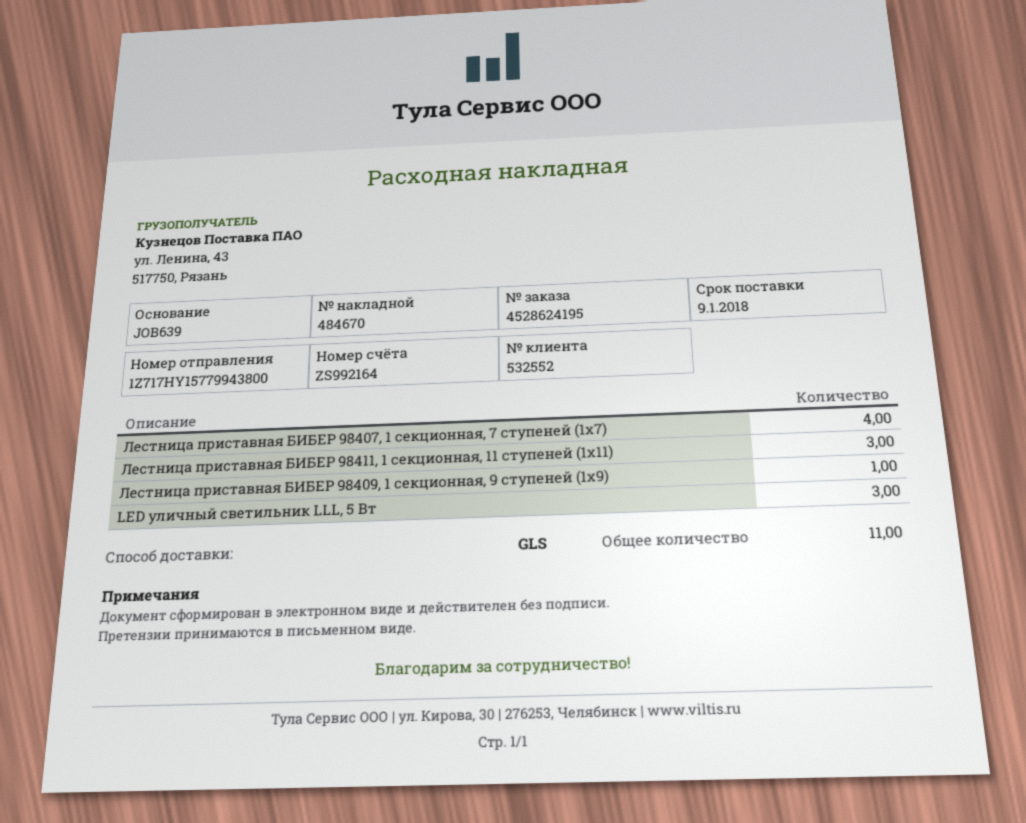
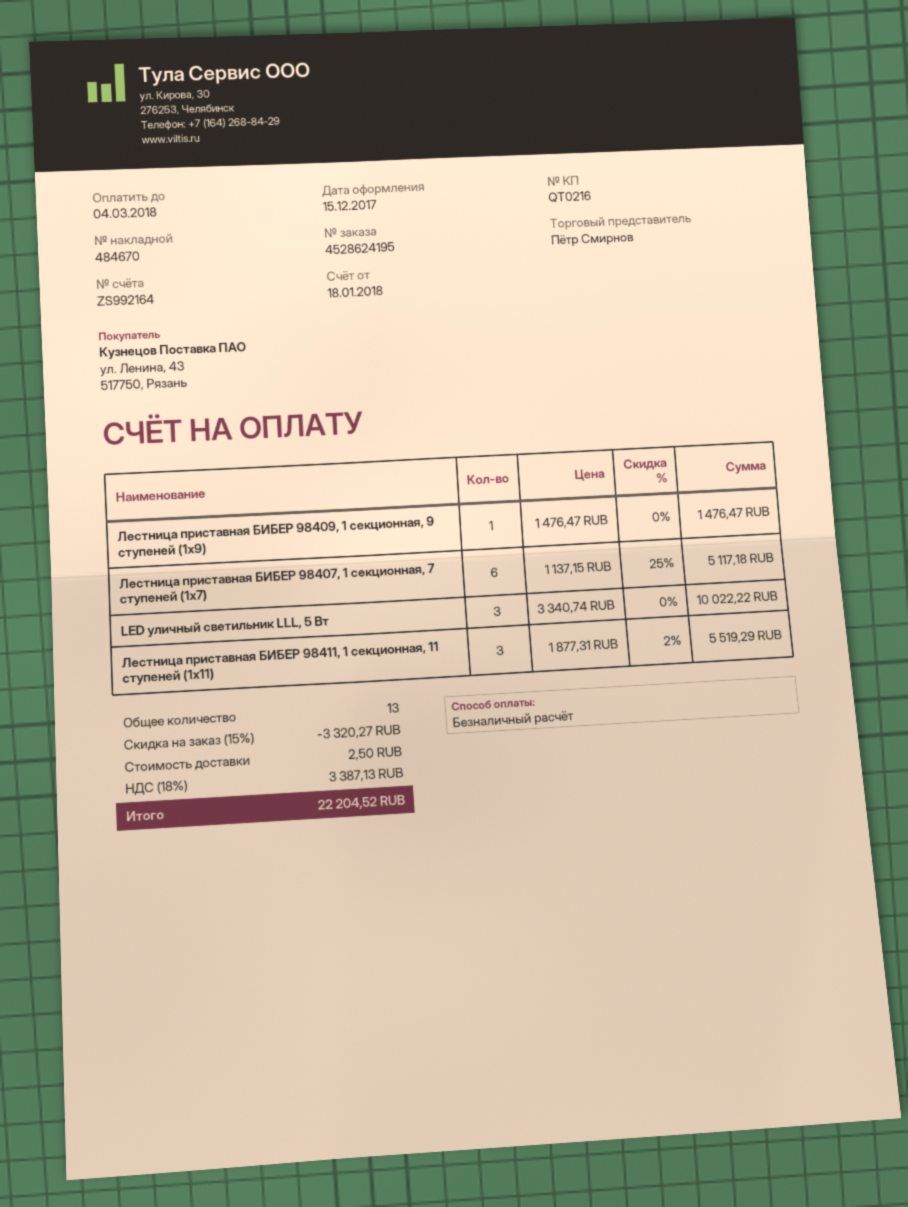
Лестница приставная БИБЕР 98407, 1 секционная, 7 ступеней (1х7): 4 -> 6
total quantity: 11 -> 13

